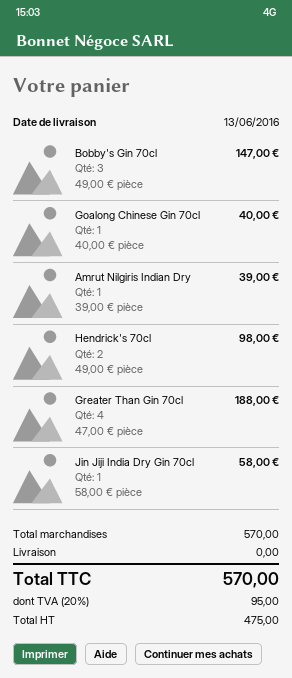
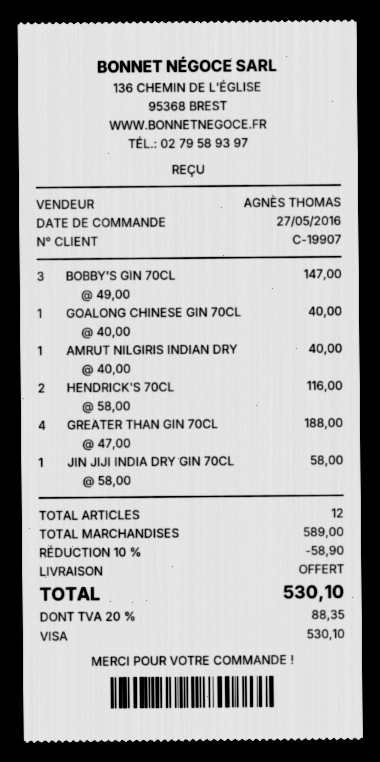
Amrut Nilgiris Indian Dry: 1 x 39.00 = 39.00 -> 1 x 40.00 = 40.00
Hendrick's 70cl: 2 x 49.00 = 98.00 -> 2 x 58.00 = 116.00
subtotal: 570.00 -> 589.00
discount: none -> 10% = 58.90
tax: 20% = 95.00 -> 20% = 88.35
total: 570.00 -> 530.10

